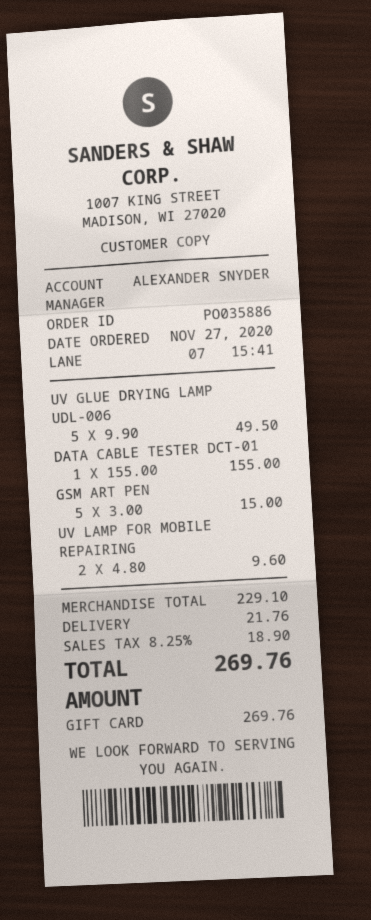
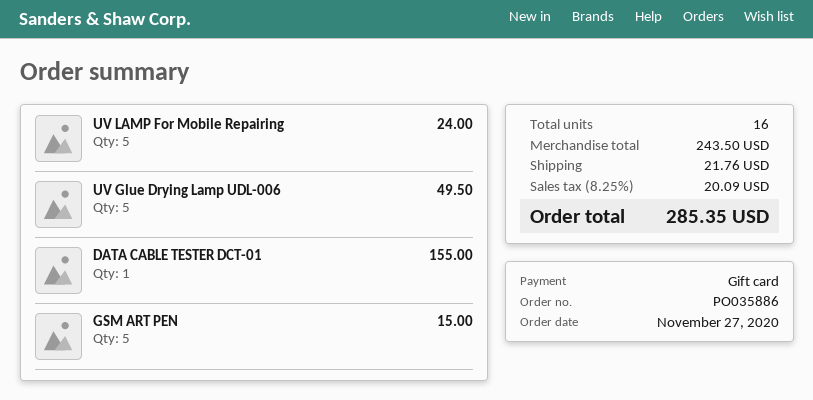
UV LAMP FOR MOBILE REPAIRING: 2 for 9.60 -> 5 for 24.00
subtotal: 229.10 -> 243.50
tax: 8.25% = 18.90 -> 8.25% = 20.09
total: 269.76 -> 285.35

